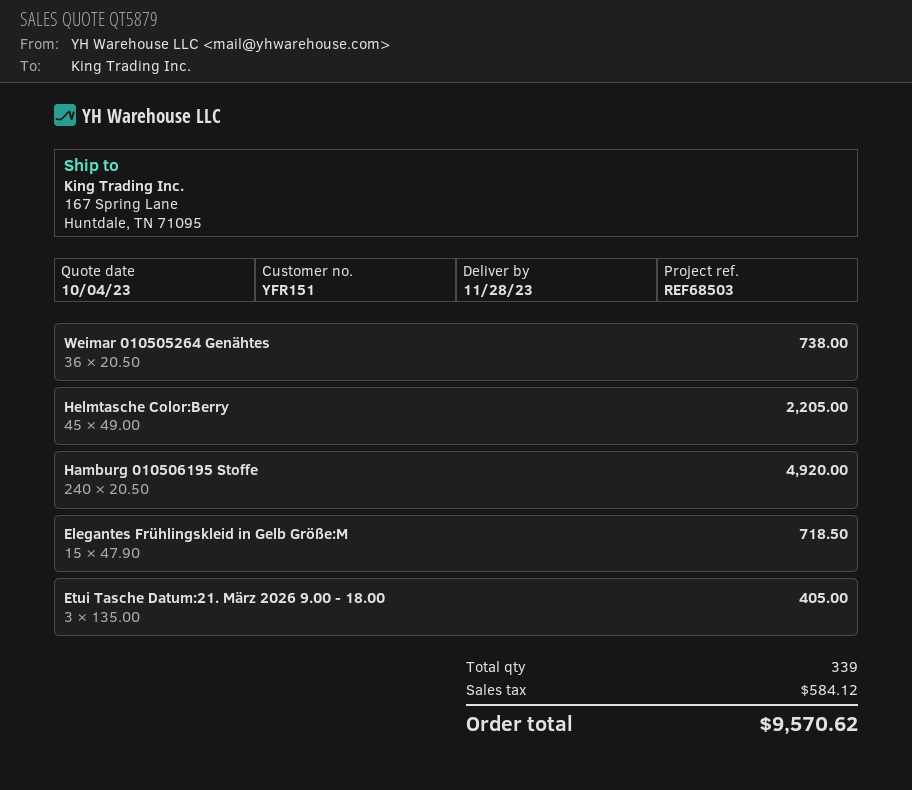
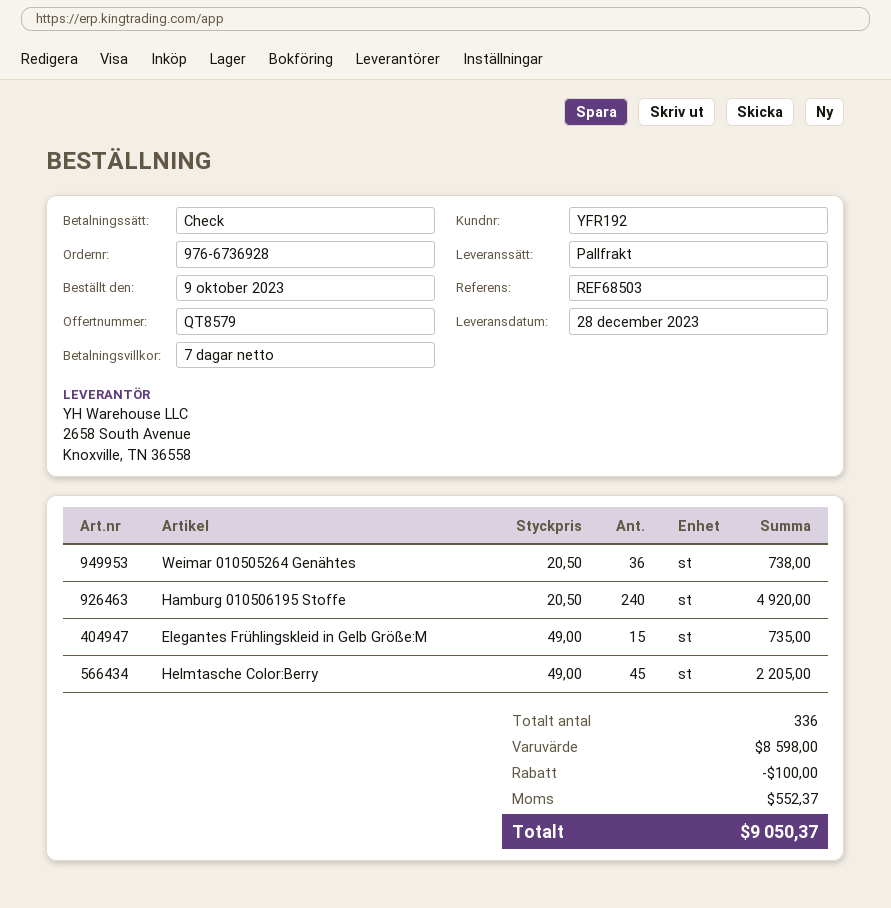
quote number: QT5879 -> QT8579
delivery date: 2023-11-28 -> 2023-12-28
customer number: YFR151 -> YFR192
Elegantes Frühlingskleid in Gelb Größe:M: 15 x 47.90 = 718.50 -> 15 x 49.00 = 735.00
Etui Tasche Datum:21. März 2026 9.00 - 18.00: 3 x 135.00 = 405.00 -> none
total quantity: 339 -> 336
discount: none -> 100.00
tax: 584.12 -> 552.37
total: 9570.62 -> 9050.37

